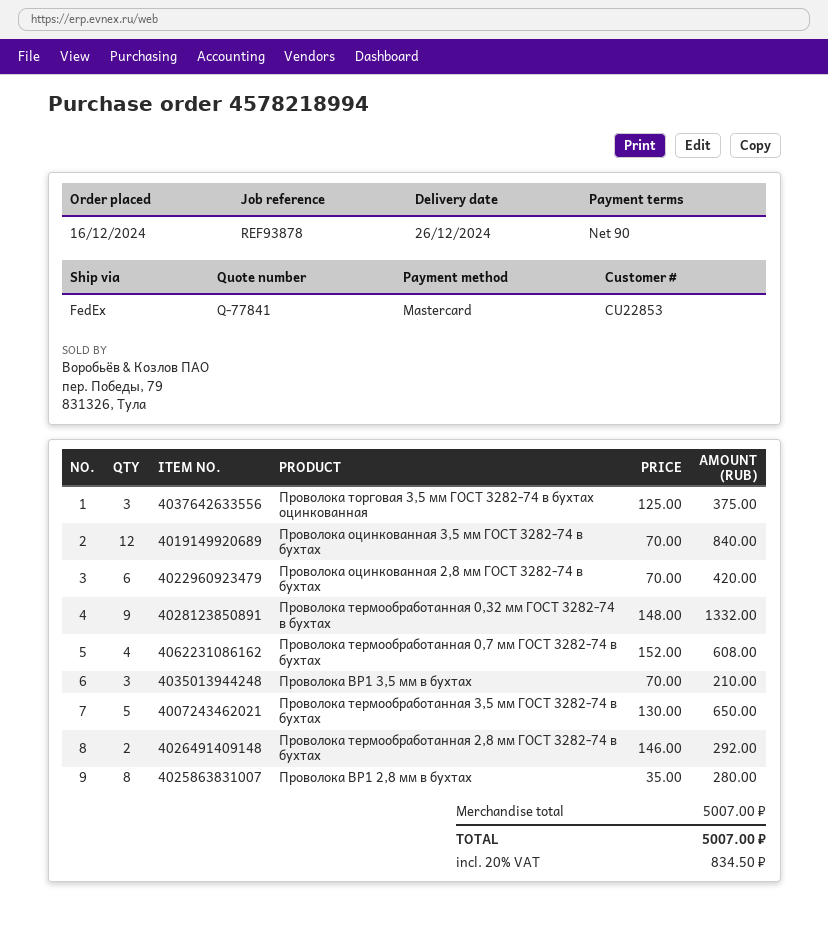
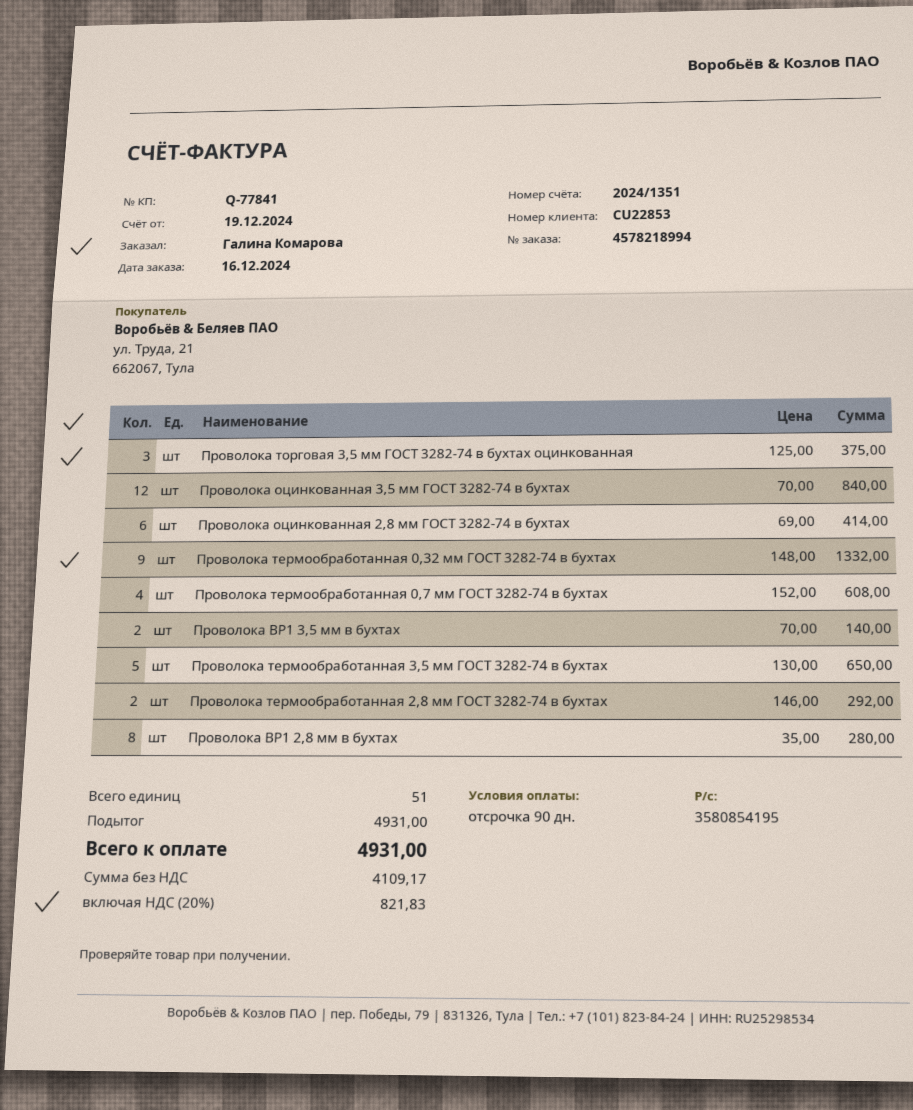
Проволока оцинкованная 2,8 мм ГОСТ 3282-74 в бухтах: 6 x 70.00 = 420.00 -> 6 x 69.00 = 414.00
Проволока ВР1 3,5 мм в бухтах: 3 x 70.00 = 210.00 -> 2 x 70.00 = 140.00
subtotal: 5007.00 -> 4931.00
tax: 20% = 834.50 -> 20% = 821.83
total: 5007.00 -> 4931.00

